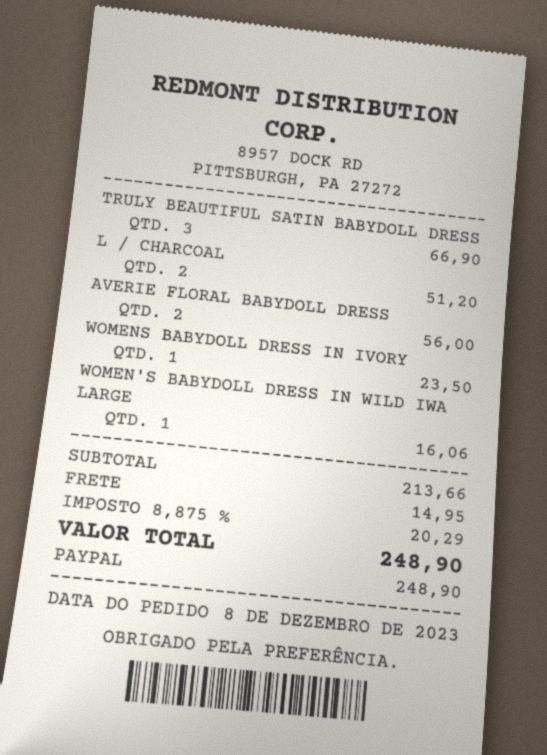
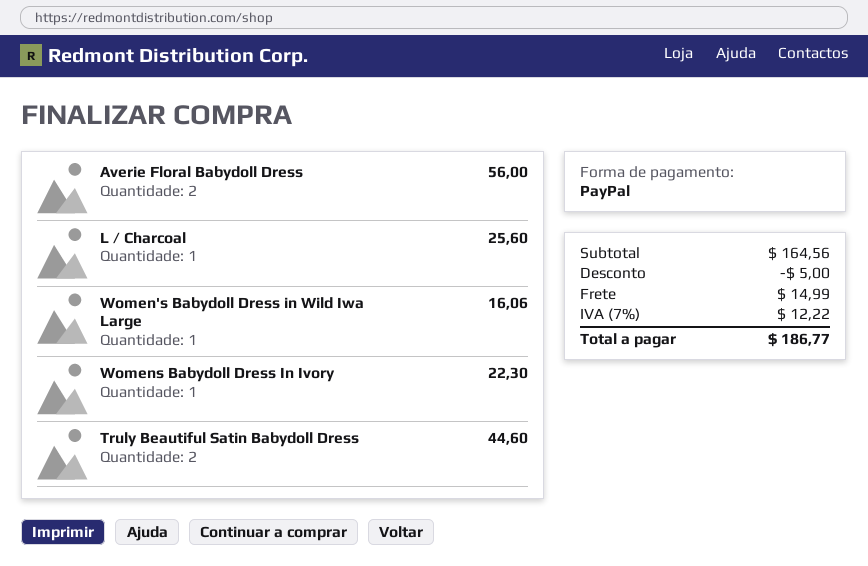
TRULY BEAUTIFUL SATIN BABYDOLL DRESS: 3 for 66.90 -> 2 for 44.60
L / CHARCOAL: 2 for 51.20 -> 1 for 25.60
WOMENS BABYDOLL DRESS IN IVORY: 1 for 23.50 -> 1 for 22.30
subtotal: 213.66 -> 164.56
discount: none -> 5.00
shipping: 14.95 -> 14.99
tax: 8.875% = 20.29 -> 7% = 12.22
total: 248.90 -> 186.77

